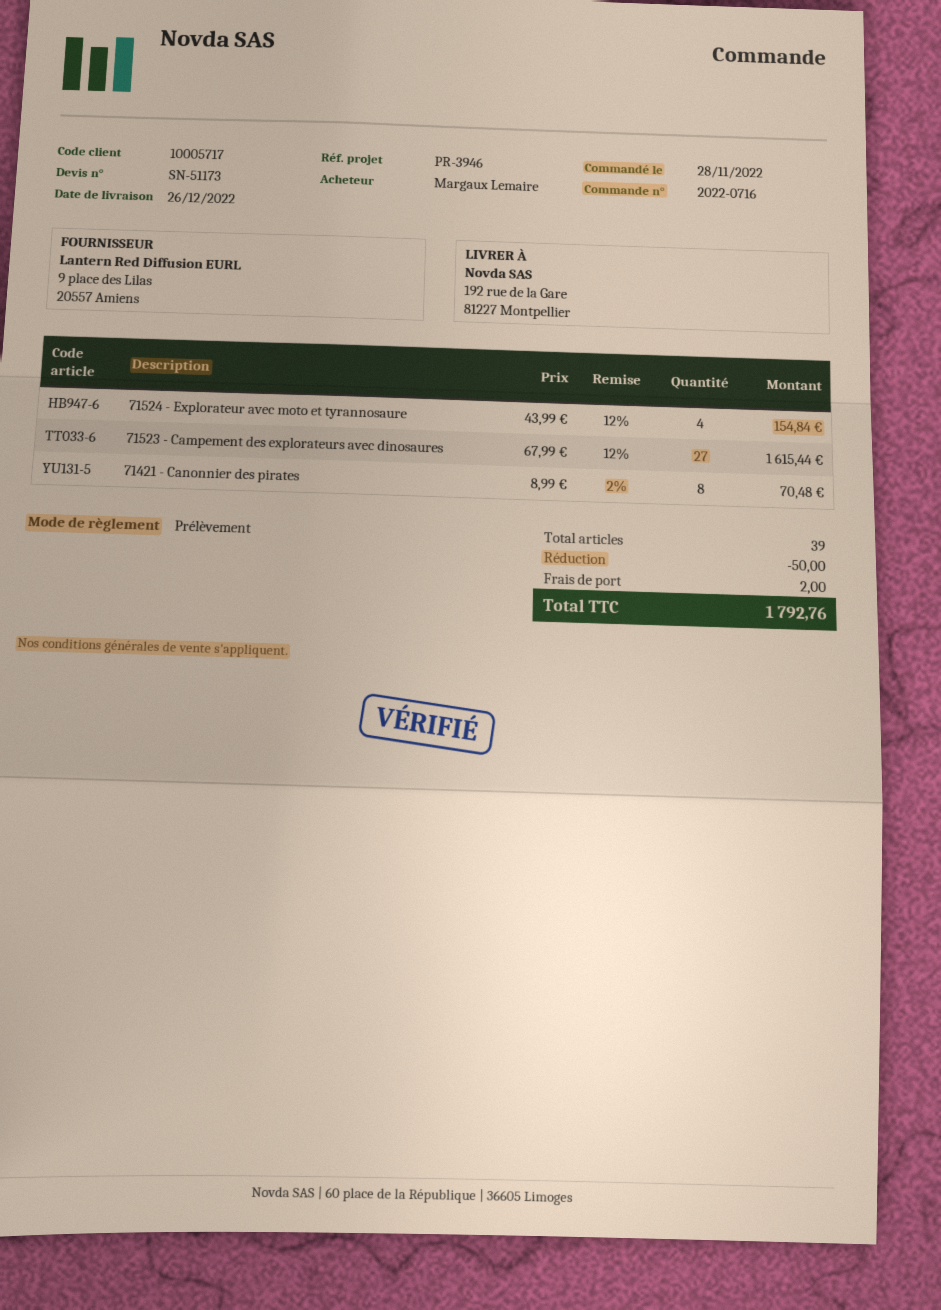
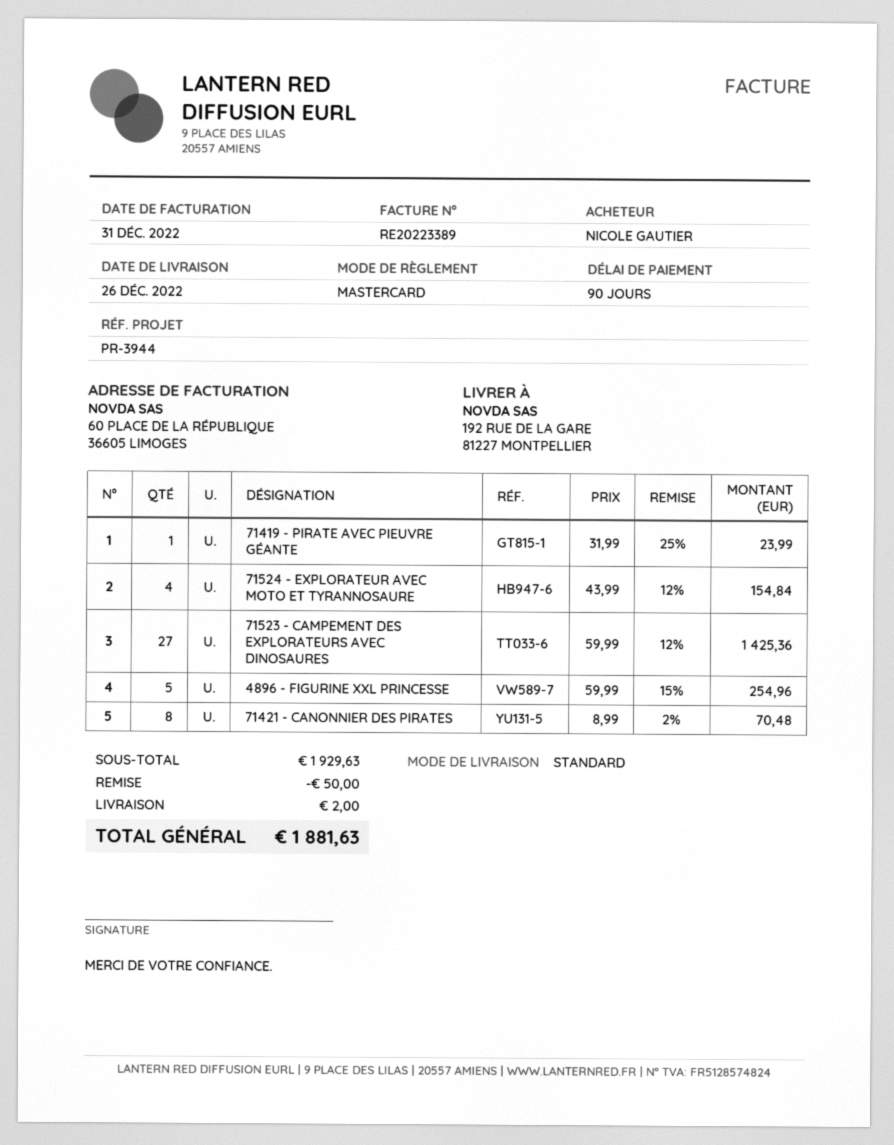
reference: PR-3946 -> PR-3944
ordered by: Margaux Lemaire -> NICOLE GAUTIER
payment method: direct debit -> Mastercard
71523 - Campement des explorateurs avec dinosaures: 27 x 67.99 - 12% = 1615.44 -> 27 x 59.99 - 12% = 1425.36
71419 - PIRATE AVEC PIEUVRE GÉANTE: none -> 1 x 31.99 - 25% = 23.99
4896 - FIGURINE XXL PRINCESSE: none -> 5 x 59.99 - 15% = 254.96
total: 1792.76 -> 1881.63

